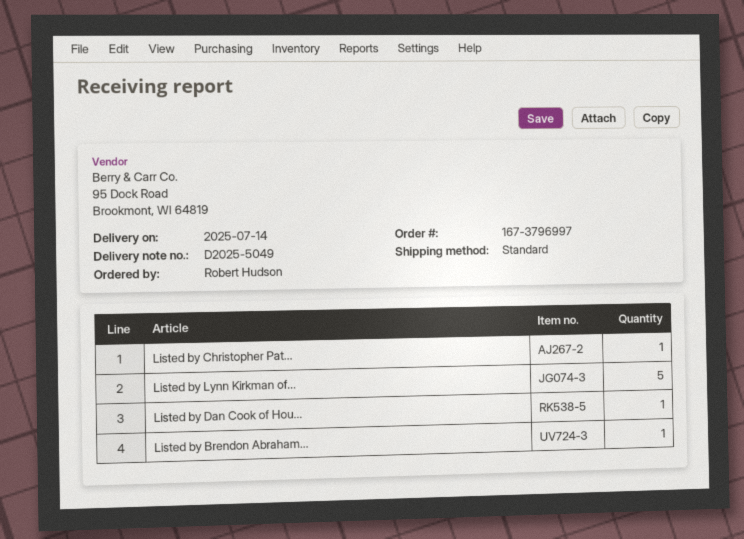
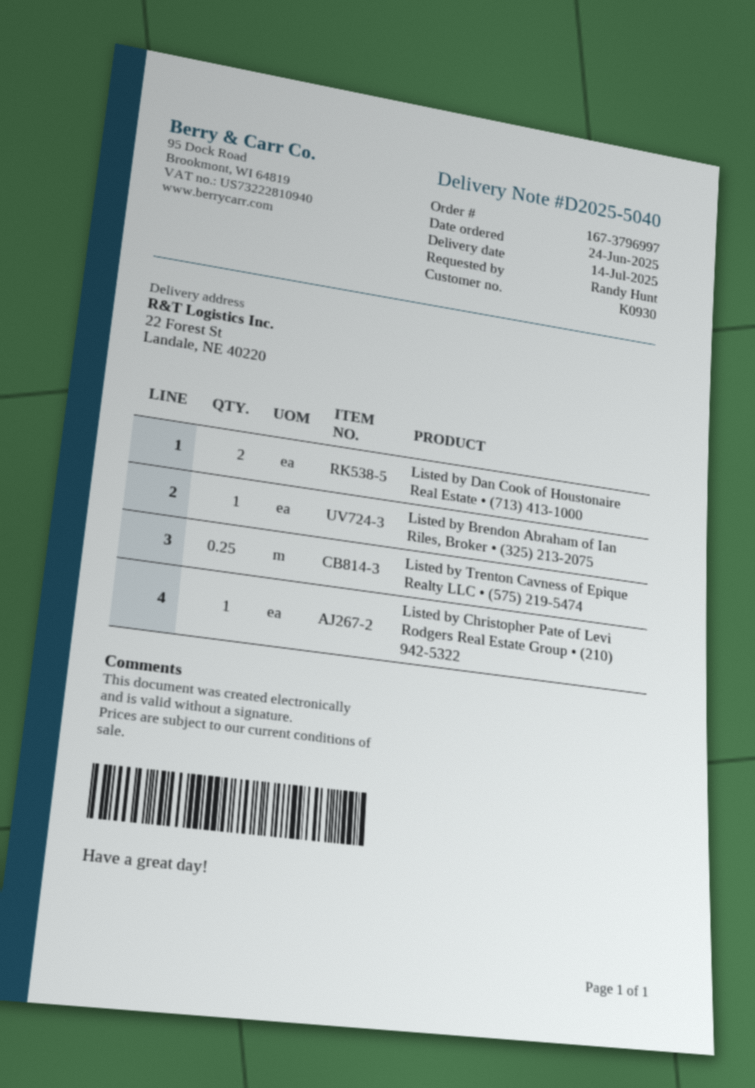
delivery note number: D2025-5049 -> D2025-5040
ordered by: Robert Hudson -> Randy Hunt
Listed by Lynn Kirkman of...: 5 -> none
Listed by Dan Cook of Hou...: 1 -> 2
Listed by Trenton Cavness of Epique Realty LLC • (575) 219-5474: none -> 0.25

